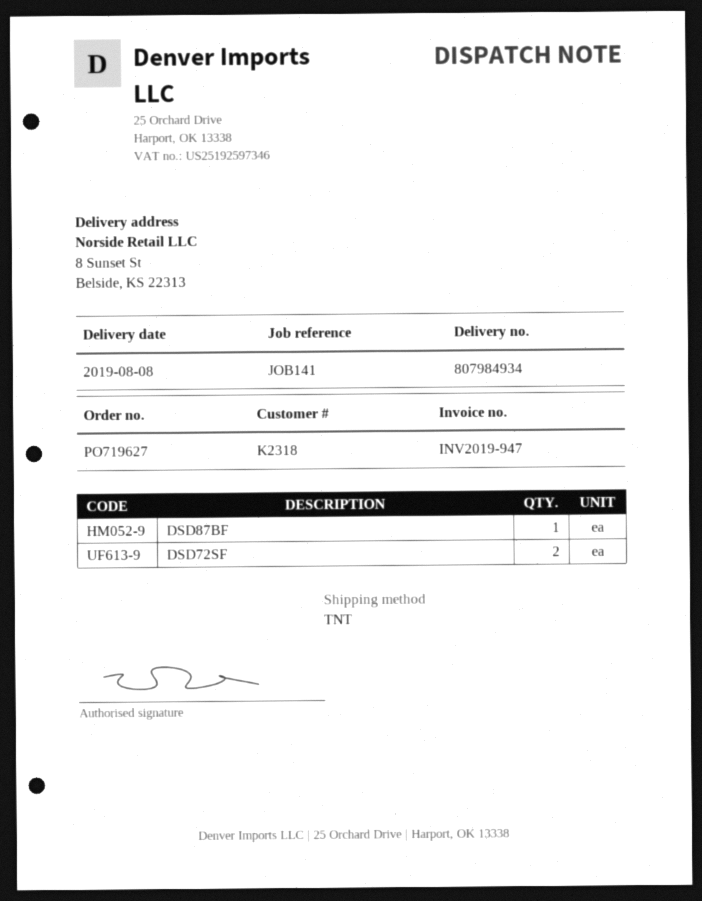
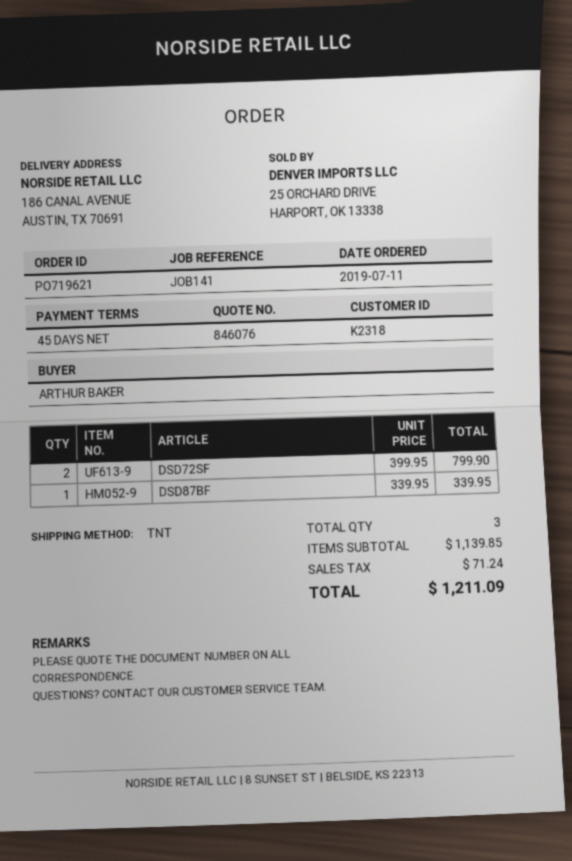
order number: PO719627 -> PO719621
ship to: 8 Sunset St, Belside, KS 22313 -> 186 CANAL AVENUE, AUSTIN, TX 70691

